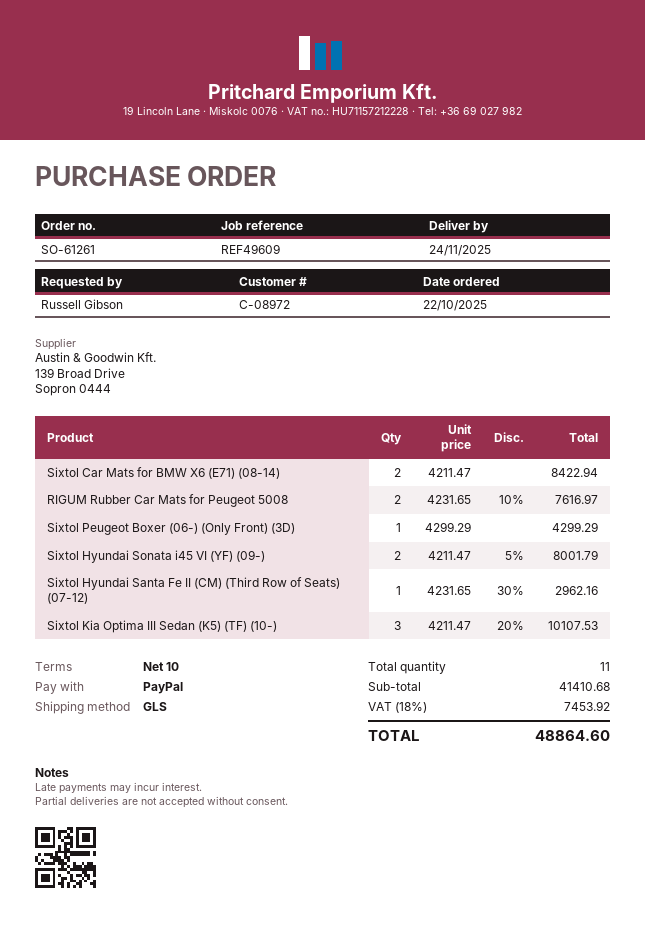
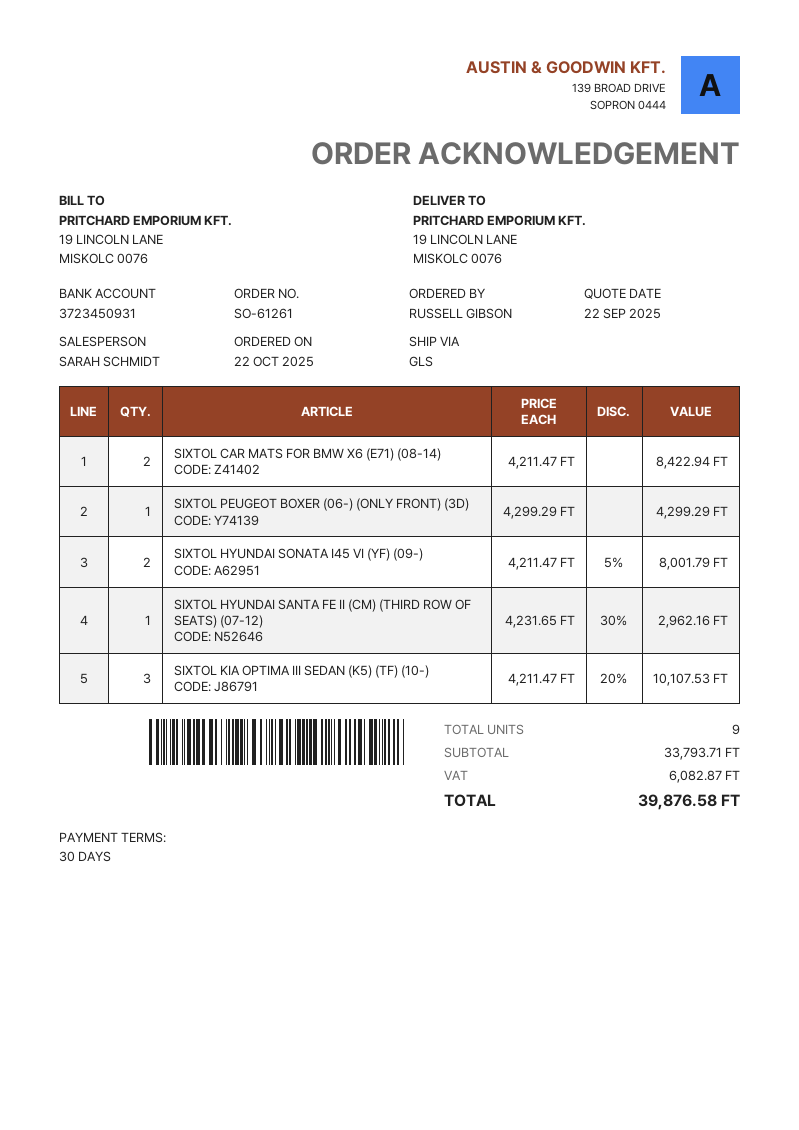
payment terms: 10 days -> 30 days
RIGUM Rubber Car Mats for Peugeot 5008: 2 x 4231.65 - 10% = 7616.97 -> none
total quantity: 11 -> 9
subtotal: 41410.68 -> 33793.71
tax: 7453.92 -> 6082.87
total: 48864.60 -> 39876.58

